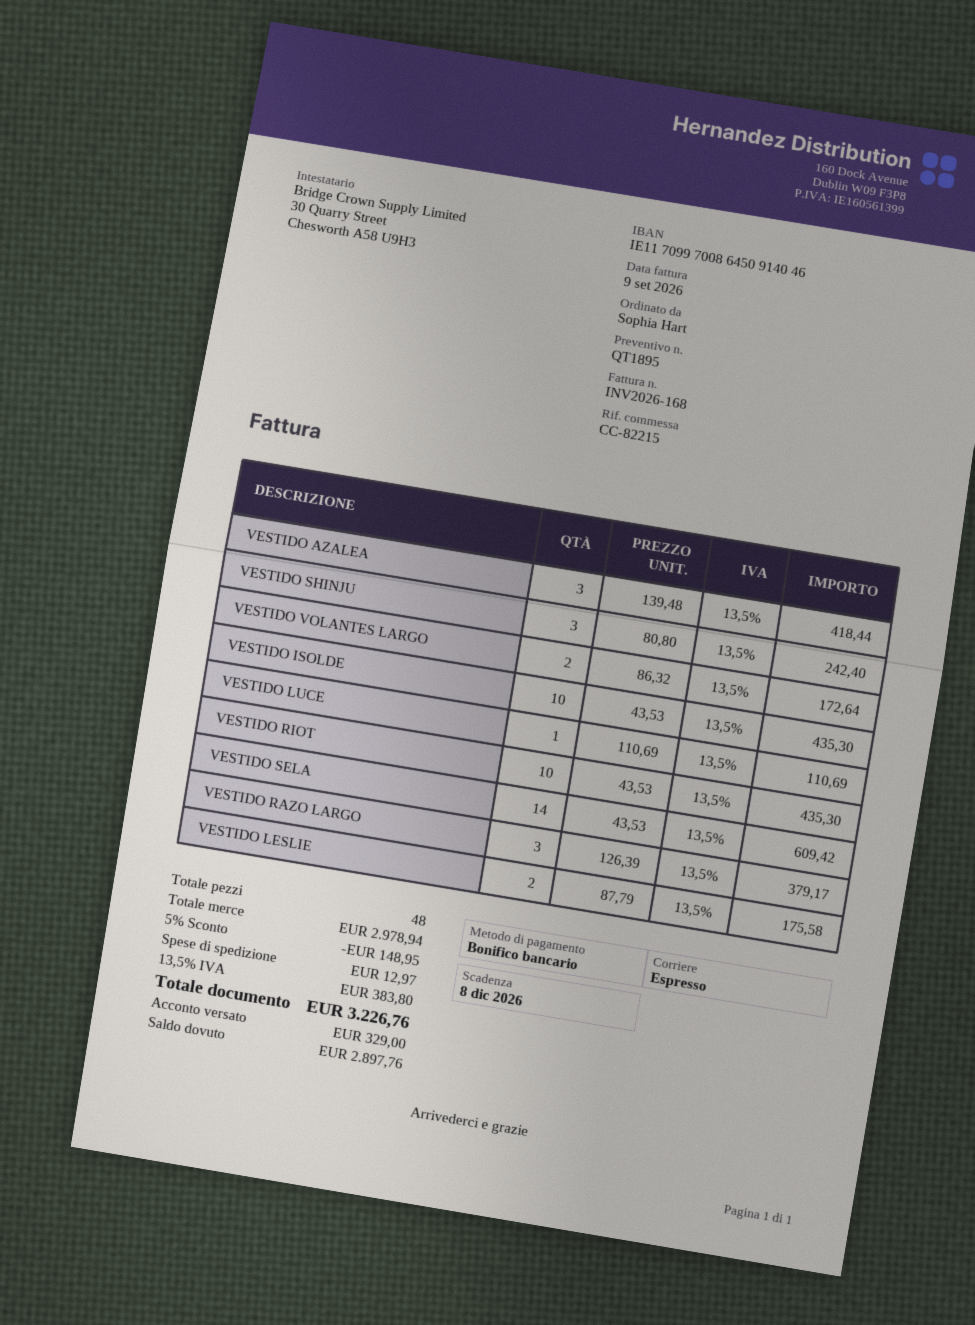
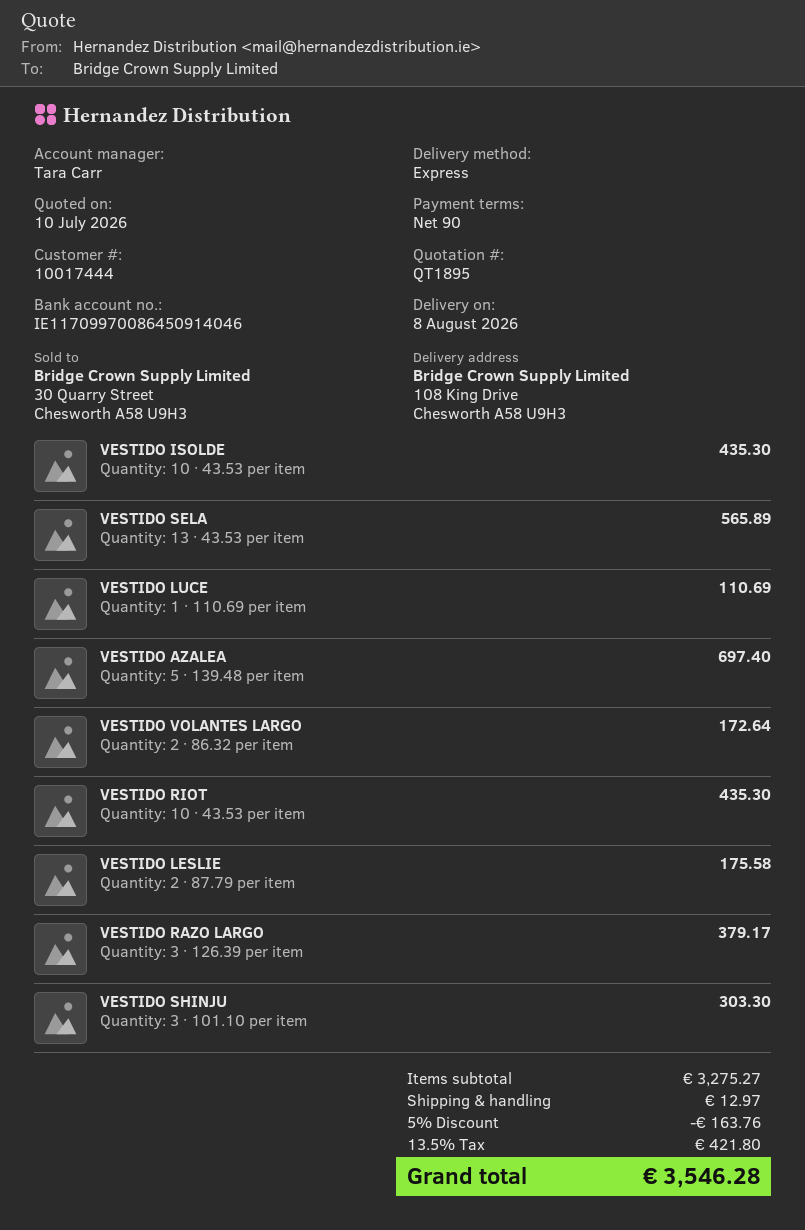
VESTIDO AZALEA: 3 x 139.48 = 418.44 -> 5 x 139.48 = 697.40
VESTIDO SHINJU: 3 x 80.80 = 242.40 -> 3 x 101.10 = 303.30
VESTIDO SELA: 14 x 43.53 = 609.42 -> 13 x 43.53 = 565.89
subtotal: 2978.94 -> 3275.27
discount: 5% = 148.95 -> 5% = 163.76
tax: 13.5% = 383.80 -> 13.5% = 421.80
total: 3226.76 -> 3546.28

